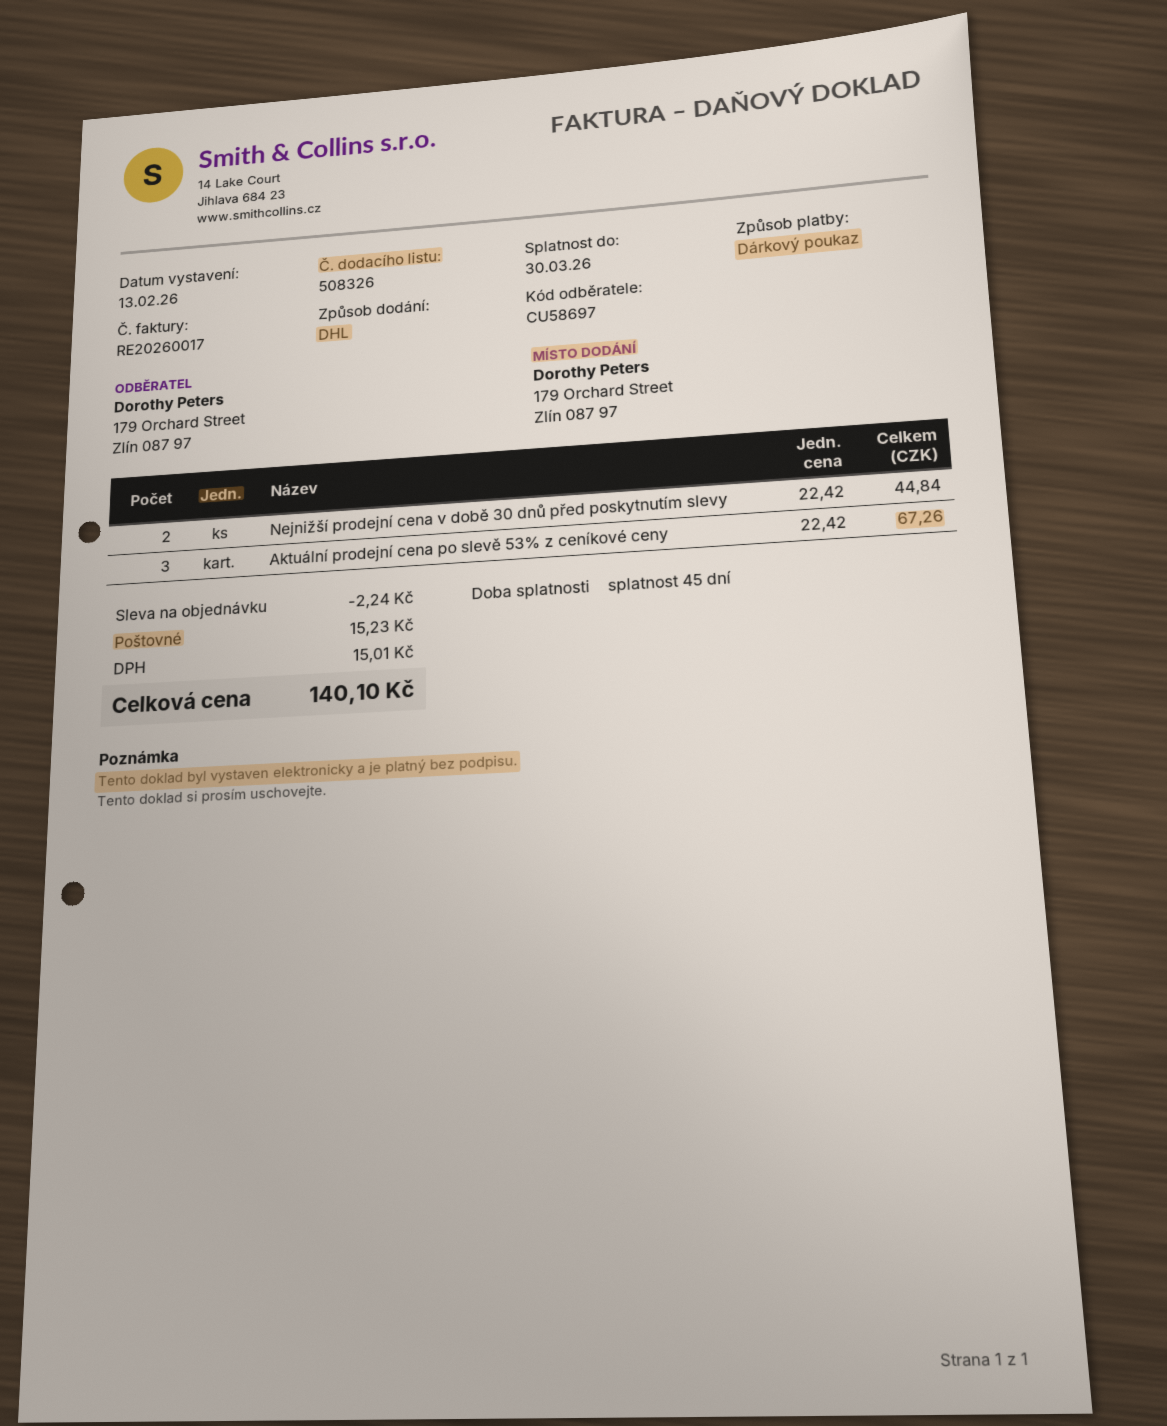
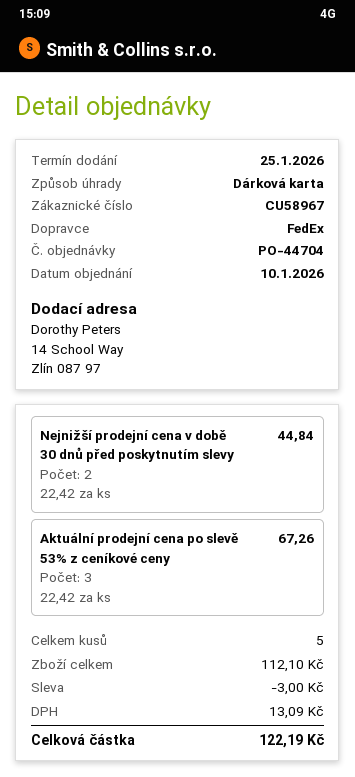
customer number: CU58697 -> CU58967
shipping method: DHL -> FedEx
ship to: 179 Orchard Street, Zlín 087 97 -> 14 School Way, Zlín 087 97
discount: 2.24 -> 3.00
shipping: 15.23 -> none
tax: 15.01 -> 13.09
total: 140.10 -> 122.19

